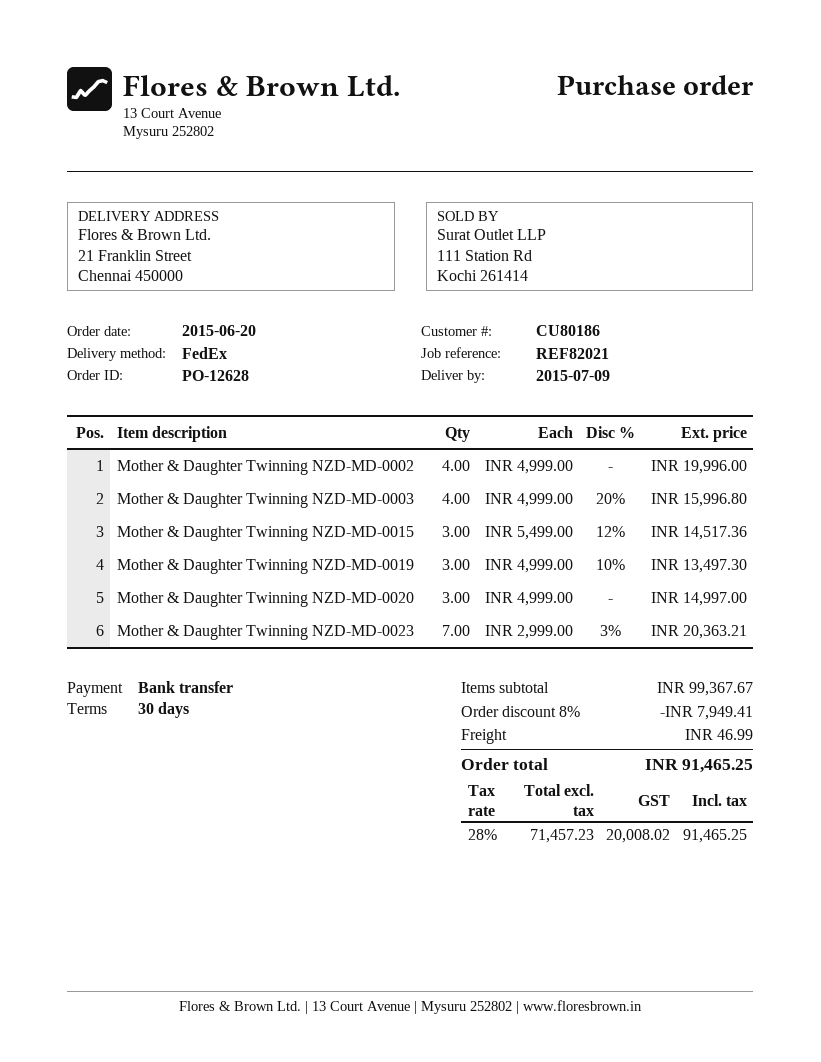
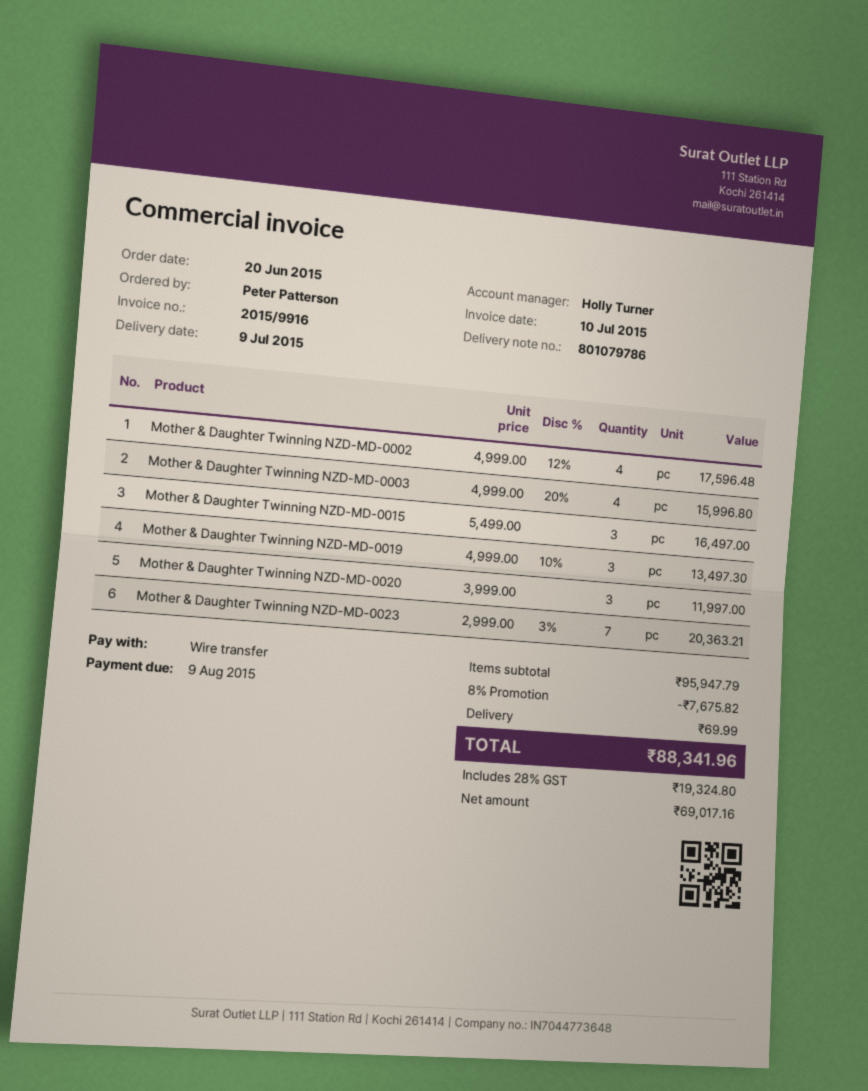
Mother & Daughter Twinning NZD-MD-0002: 4 x 4999.00 = 19996.00 -> 4 x 4999.00 - 12% = 17596.48
Mother & Daughter Twinning NZD-MD-0015: 3 x 5499.00 - 12% = 14517.36 -> 3 x 5499.00 = 16497.00
Mother & Daughter Twinning NZD-MD-0020: 3 x 4999.00 = 14997.00 -> 3 x 3999.00 = 11997.00
subtotal: 99367.67 -> 95947.79
discount: 8% = 7949.41 -> 8% = 7675.82
shipping: 46.99 -> 69.99
net: 71457.23 -> 69017.16
tax: 28% = 20008.02 -> 28% = 19324.80
total: 91465.25 -> 88341.96

